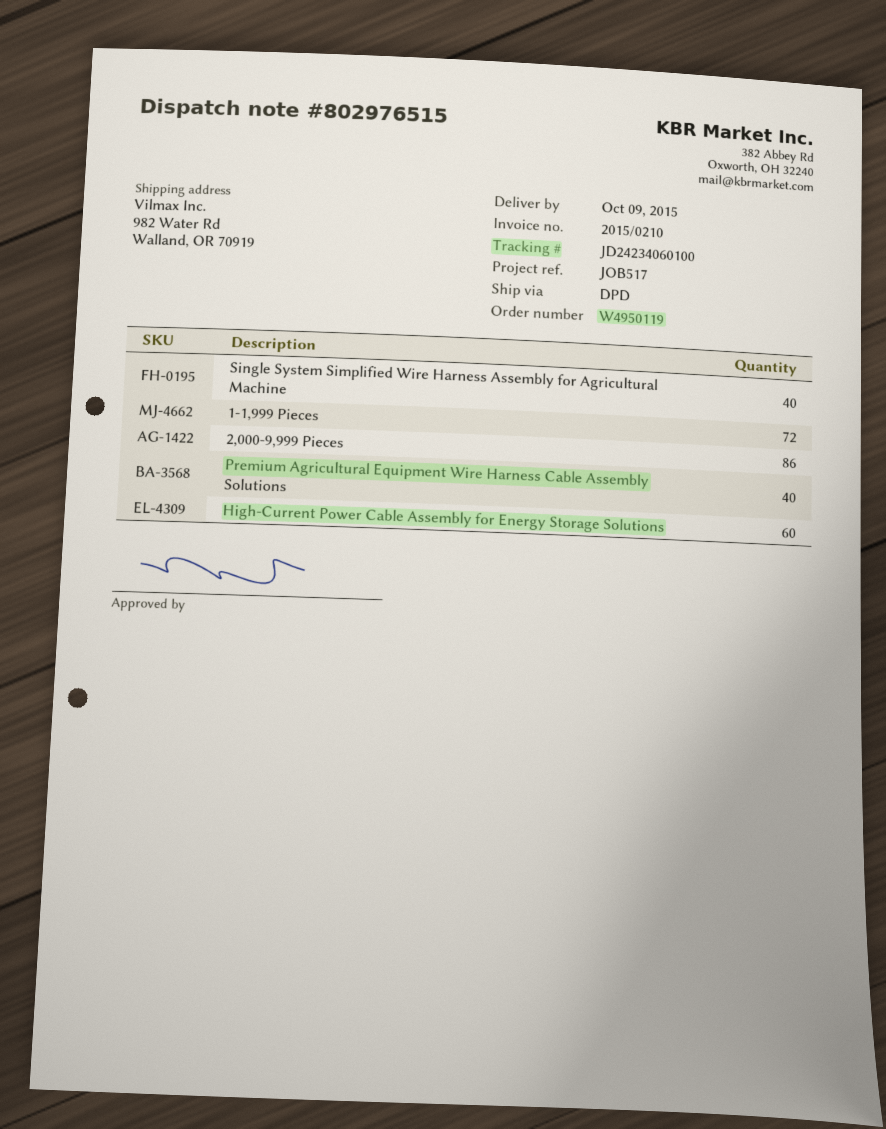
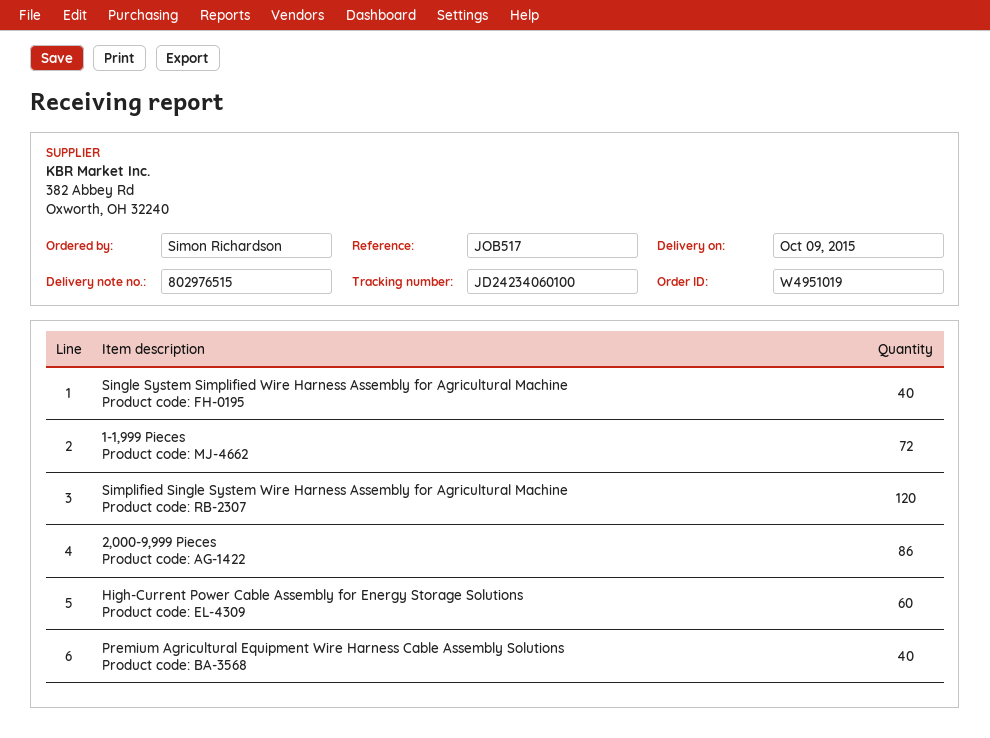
order number: W4950119 -> W4951019
Simplified Single System Wire Harness Assembly for Agricultural Machine: none -> 120

